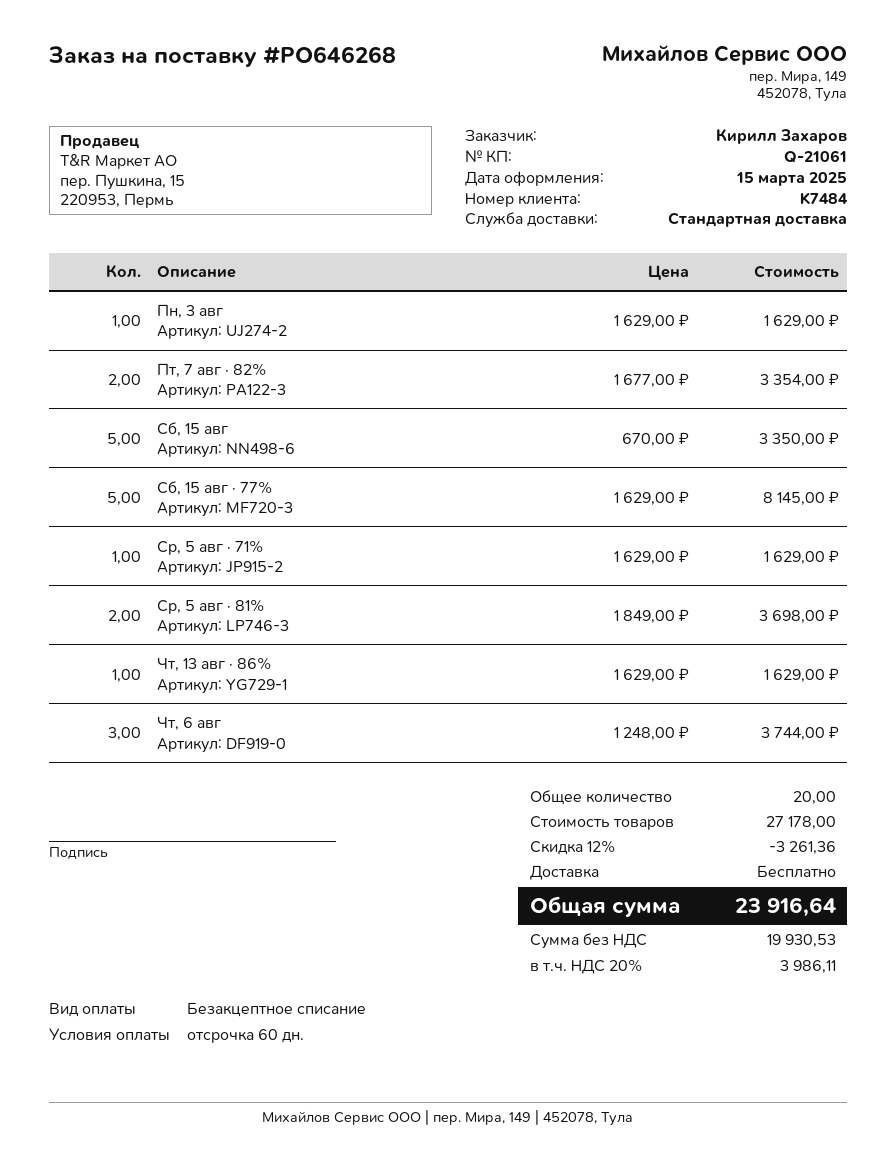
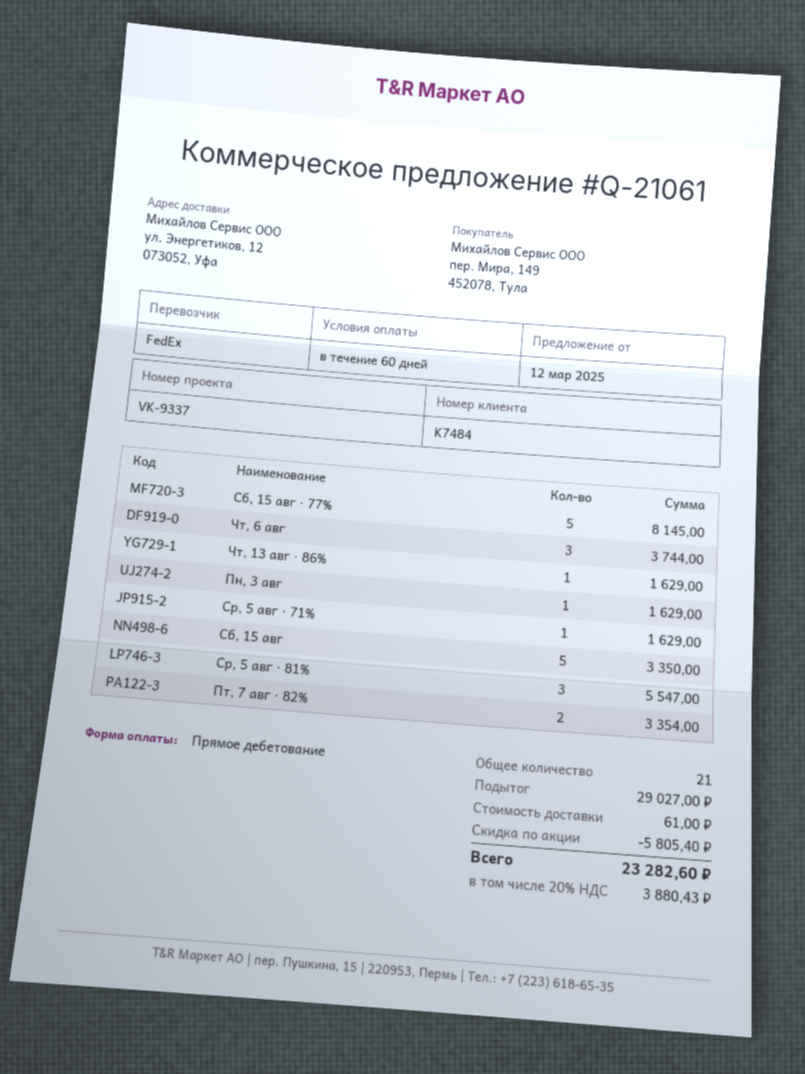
shipping method: standard -> FedEx
Ср, 5 авг · 81%: 2 for 3698.00 -> 3 for 5547.00
total quantity: 20 -> 21
subtotal: 27178.00 -> 29027.00
discount: 3261.36 -> 5805.40
shipping: 0.00 -> 61.00
tax: 20% = 3986.11 -> 20% = 3880.43
total: 23916.64 -> 23282.60

